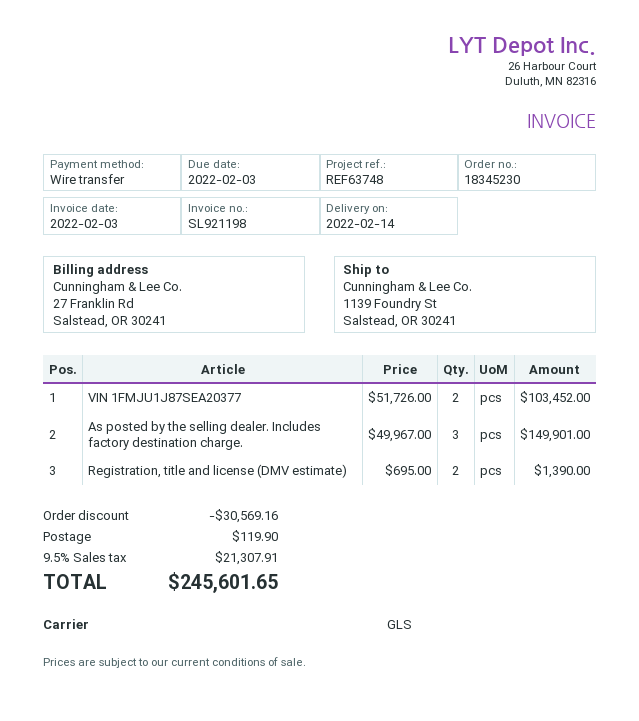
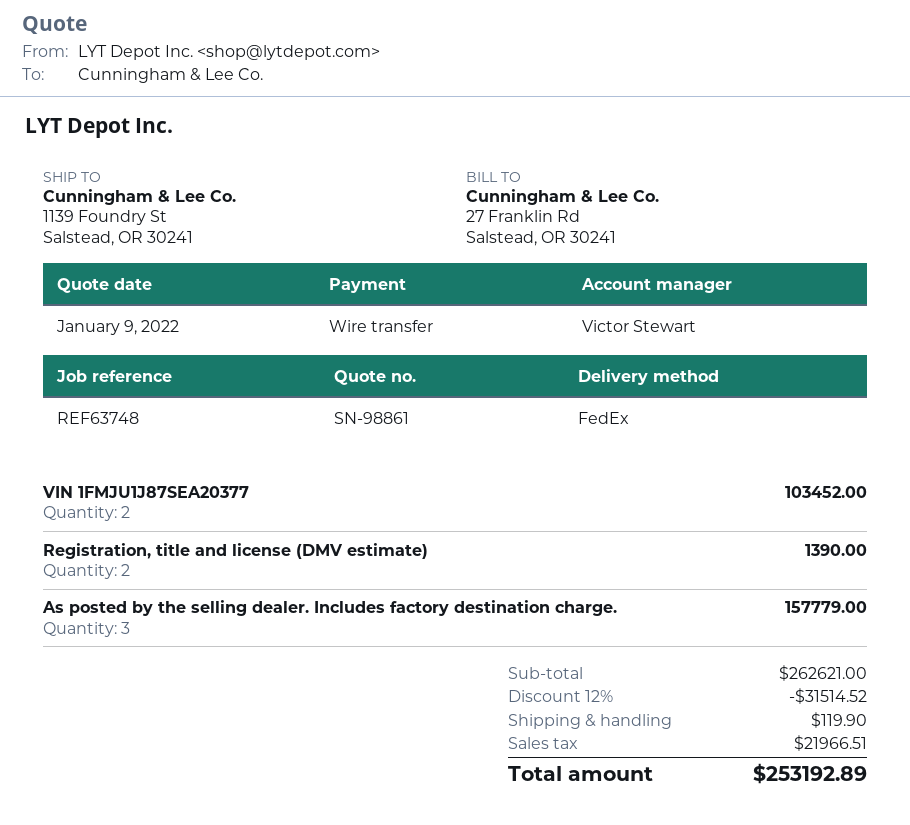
shipping method: GLS -> FedEx
As posted by the selling dealer. Includes factory destination charge.: 3 for 149901.00 -> 3 for 157779.00
discount: 30569.16 -> 31514.52
tax: 21307.91 -> 21966.51
total: 245601.65 -> 253192.89

